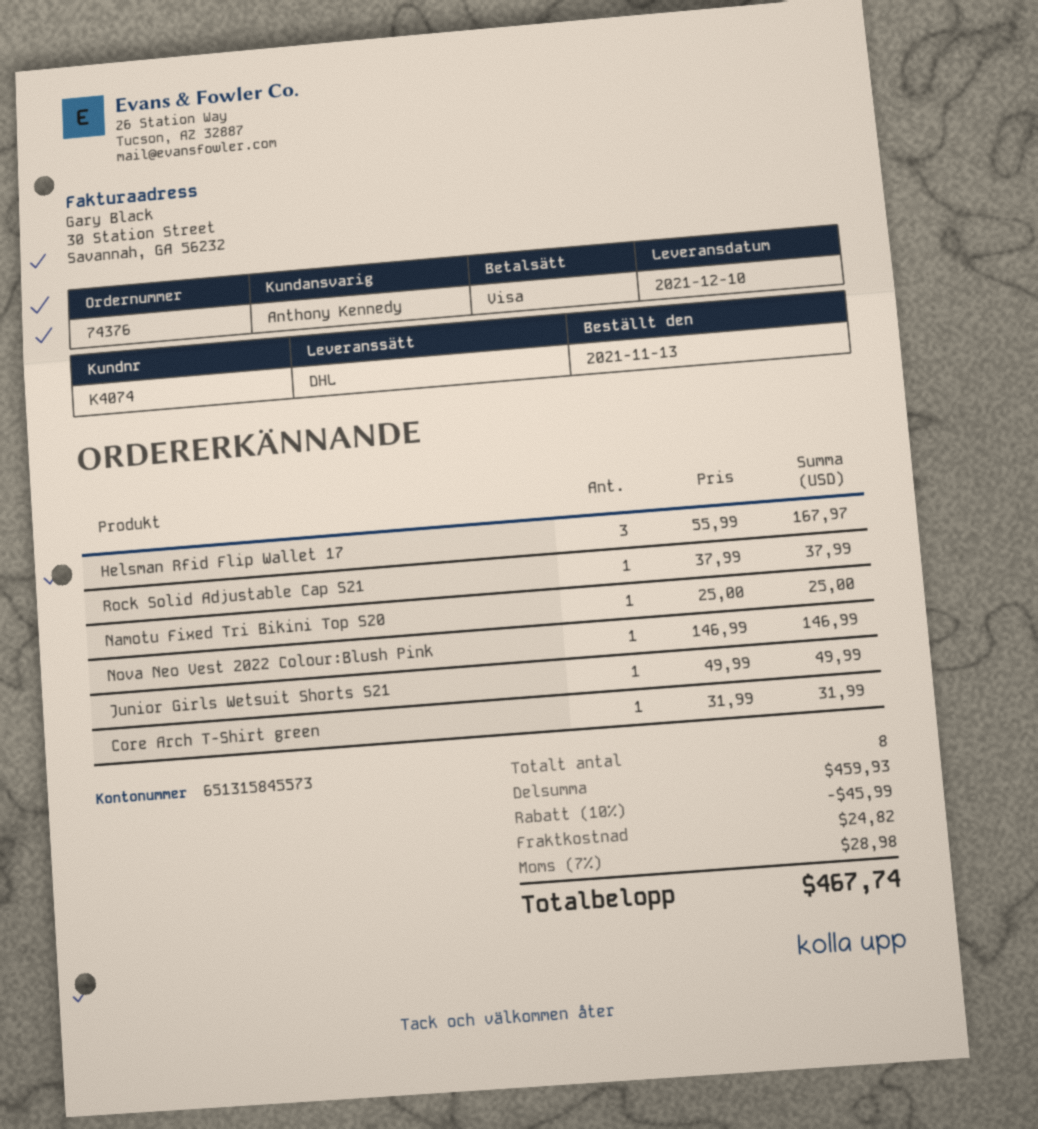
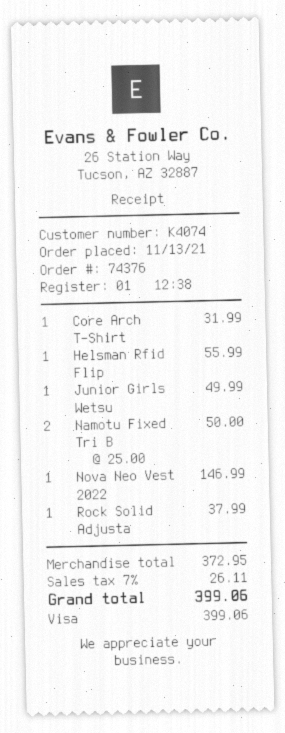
Helsman Rfid Flip Wallet 17: 3 x 55.99 = 167.97 -> 1 x 55.99 = 55.99
Namotu Fixed Tri Bikini Top S20: 1 x 25.00 = 25.00 -> 2 x 25.00 = 50.00
subtotal: 459.93 -> 372.95
discount: 10% = 45.99 -> none
shipping: 24.82 -> none
tax: 7% = 28.98 -> 7% = 26.11
total: 467.74 -> 399.06

